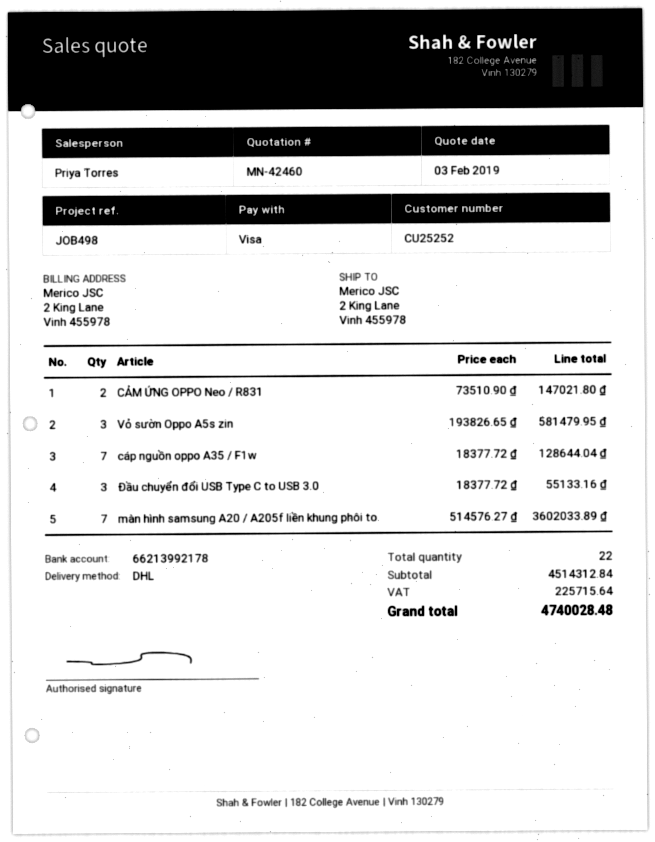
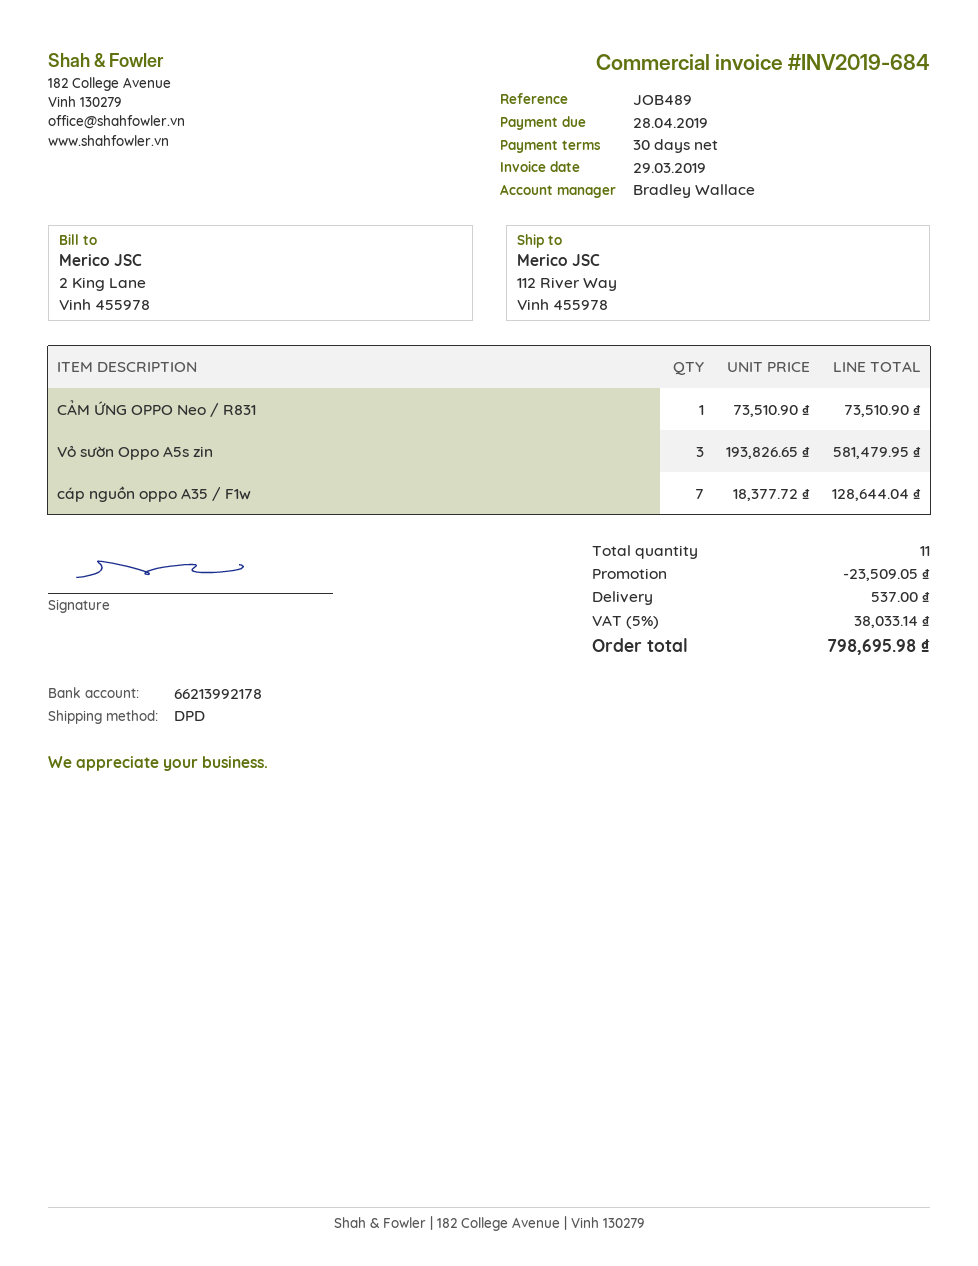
reference: JOB498 -> JOB489
sales rep: Priya Torres -> Bradley Wallace
shipping method: DHL -> DPD
ship to: 2 King Lane, Vinh 455978 -> 112 River Way, Vinh 455978
CẢM ỨNG OPPO Neo / R831: 2 x 73510.90 = 147021.80 -> 1 x 73510.90 = 73510.90
Đầu chuyển đổi USB Type C to USB 3.0: 3 x 18377.72 = 55133.16 -> none
màn hình samsung A20 / A205f liền khung phôi to: 7 x 514576.27 = 3602033.89 -> none
total quantity: 22 -> 11
discount: none -> 23509.05
shipping: none -> 537.00
tax: 225715.64 -> 38033.14
total: 4740028.48 -> 798695.98

